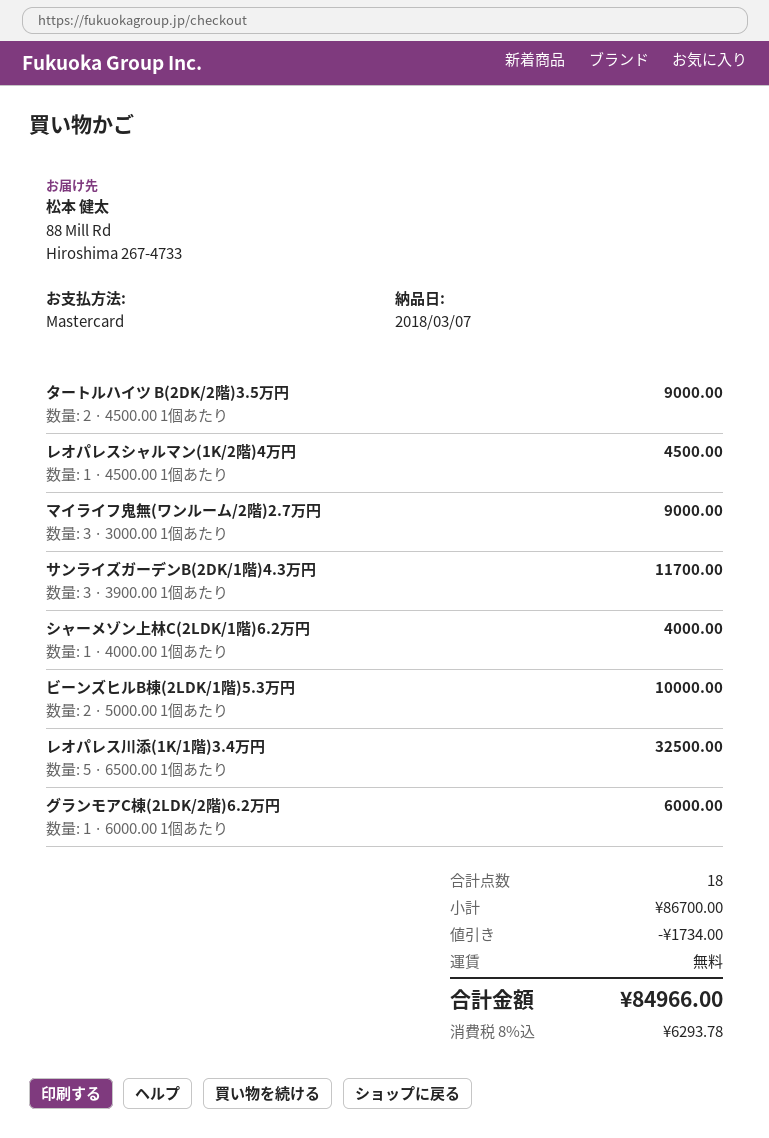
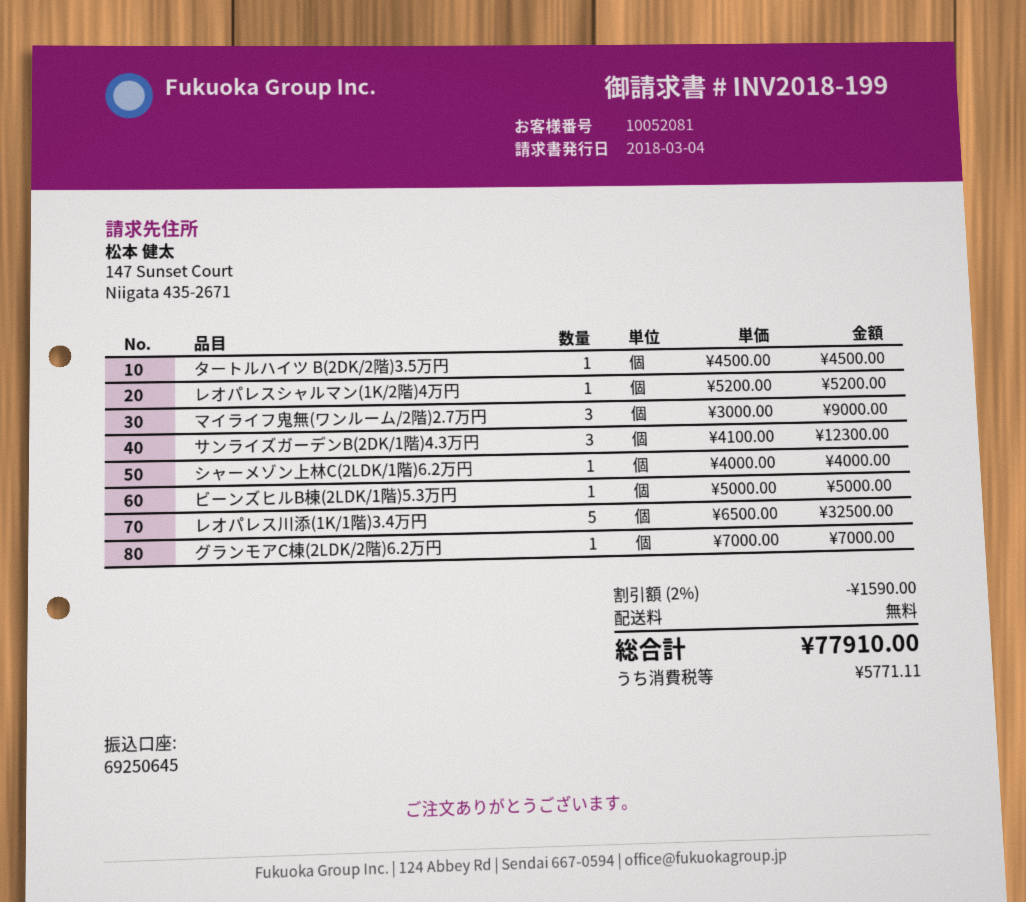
タートルハイツ B(2DK/2階)3.5万円: 2 x 4500.00 = 9000.00 -> 1 x 4500.00 = 4500.00
レオパレスシャルマン(1K/2階)4万円: 1 x 4500.00 = 4500.00 -> 1 x 5200.00 = 5200.00
サンライズガーデンB(2DK/1階)4.3万円: 3 x 3900.00 = 11700.00 -> 3 x 4100.00 = 12300.00
ビーンズヒルB棟(2LDK/1階)5.3万円: 2 x 5000.00 = 10000.00 -> 1 x 5000.00 = 5000.00
グランモアC棟(2LDK/2階)6.2万円: 1 x 6000.00 = 6000.00 -> 1 x 7000.00 = 7000.00
discount: 1734.00 -> 1590.00
tax: 6293.78 -> 5771.11
total: 84966.00 -> 77910.00

